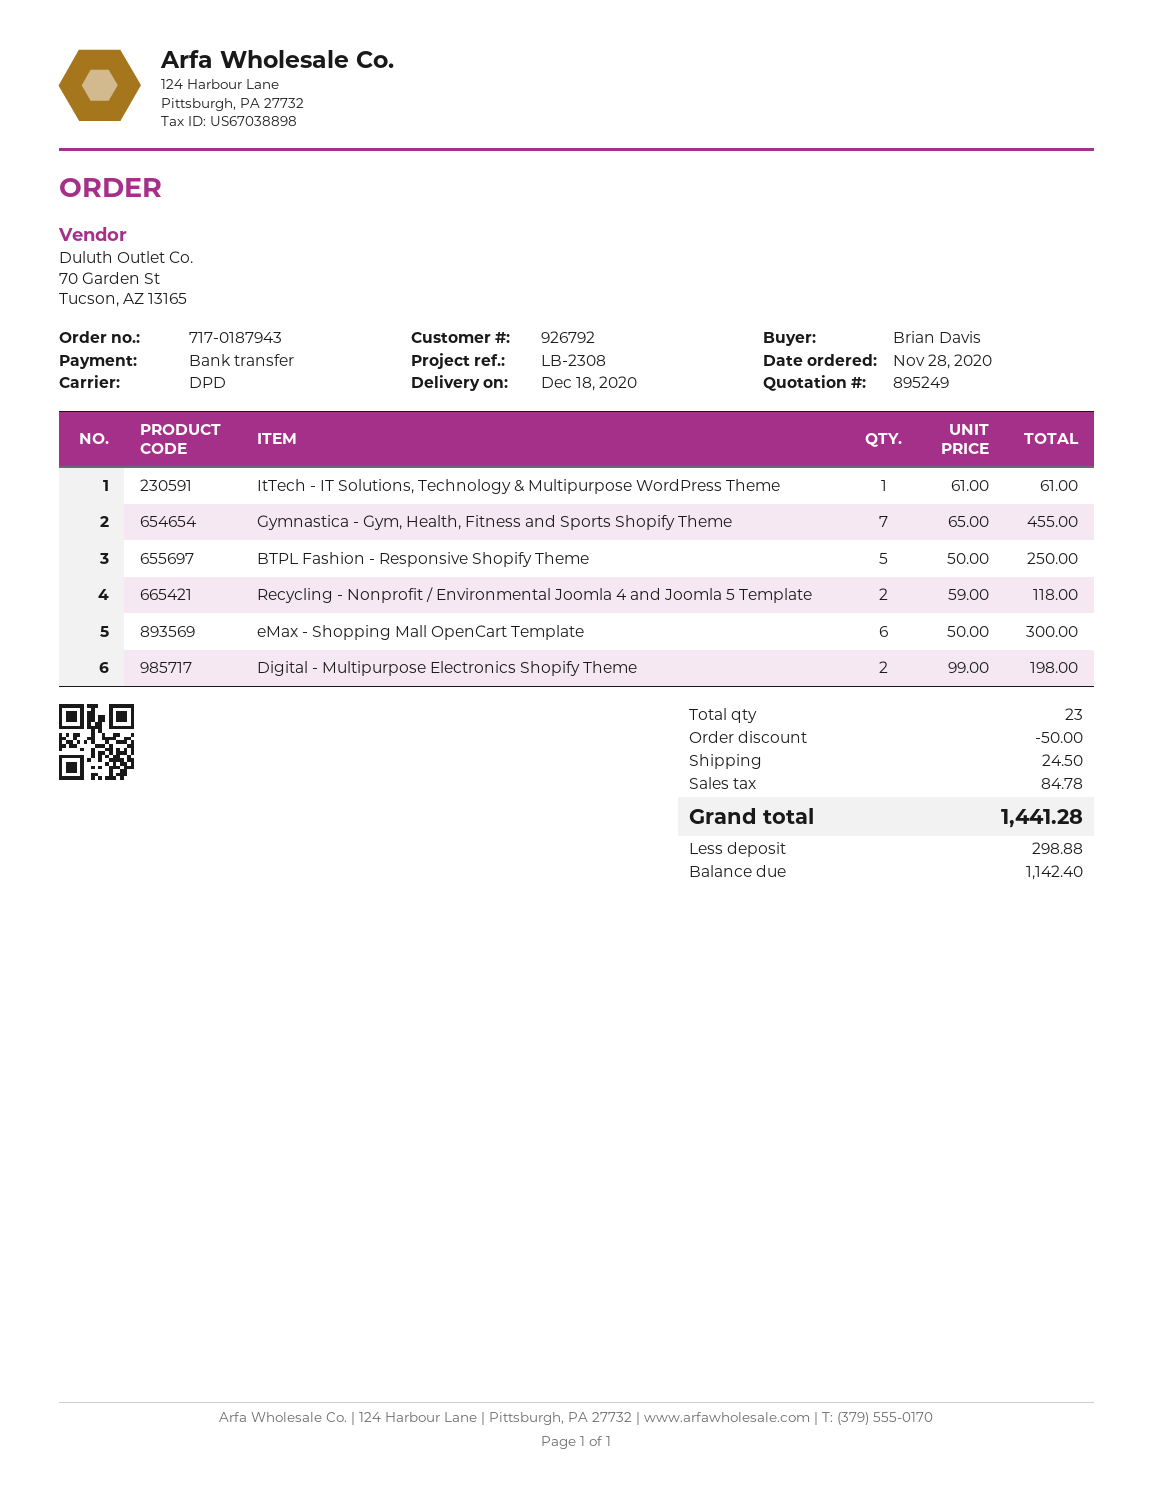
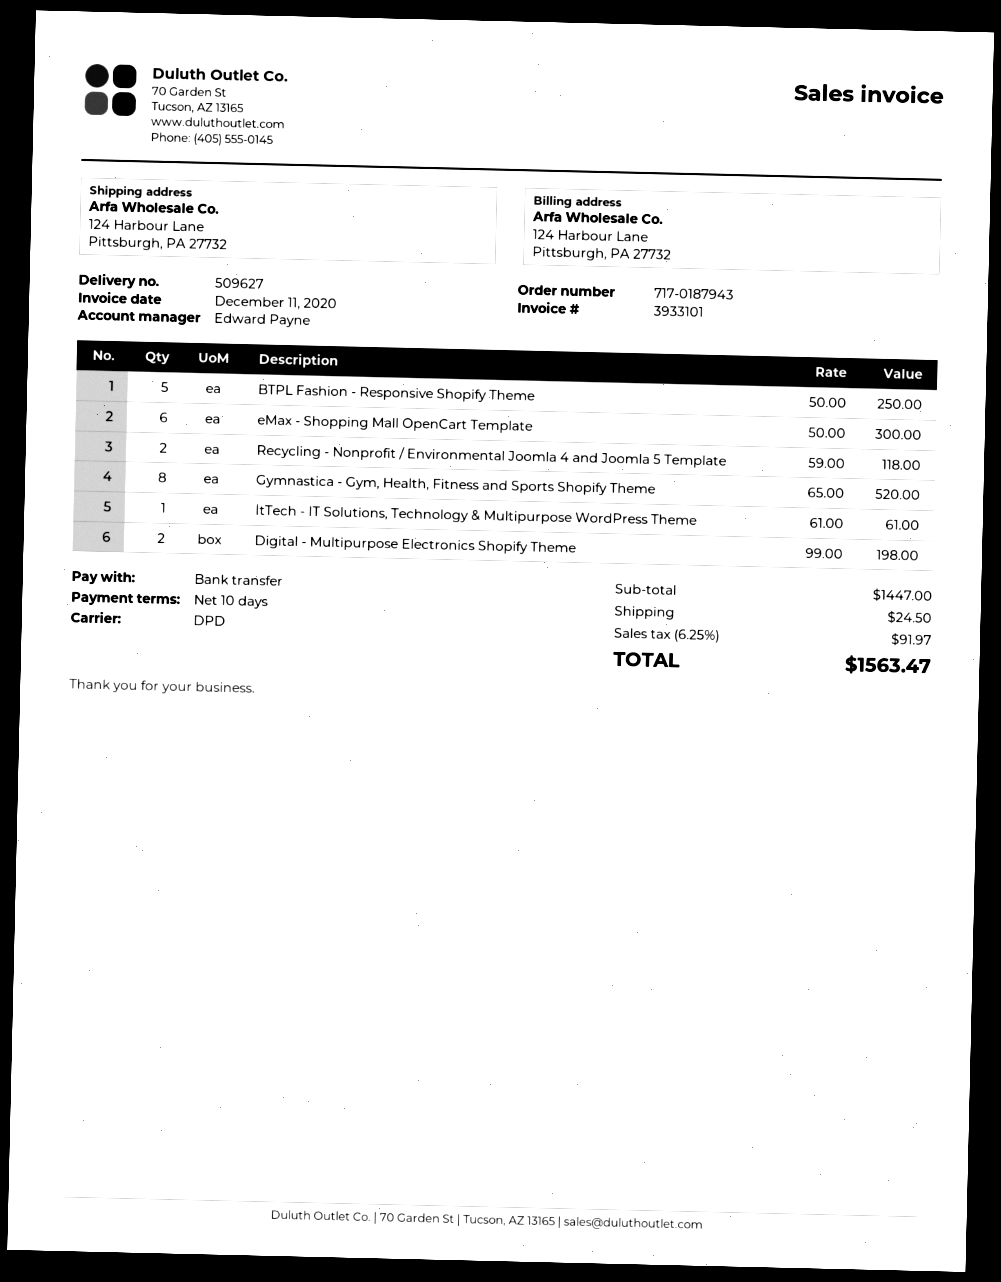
Gymnastica - Gym, Health, Fitness and Sports Shopify Theme: 7 x 65.00 = 455.00 -> 8 x 65.00 = 520.00
discount: 50.00 -> none
tax: 84.78 -> 91.97
total: 1441.28 -> 1563.47

